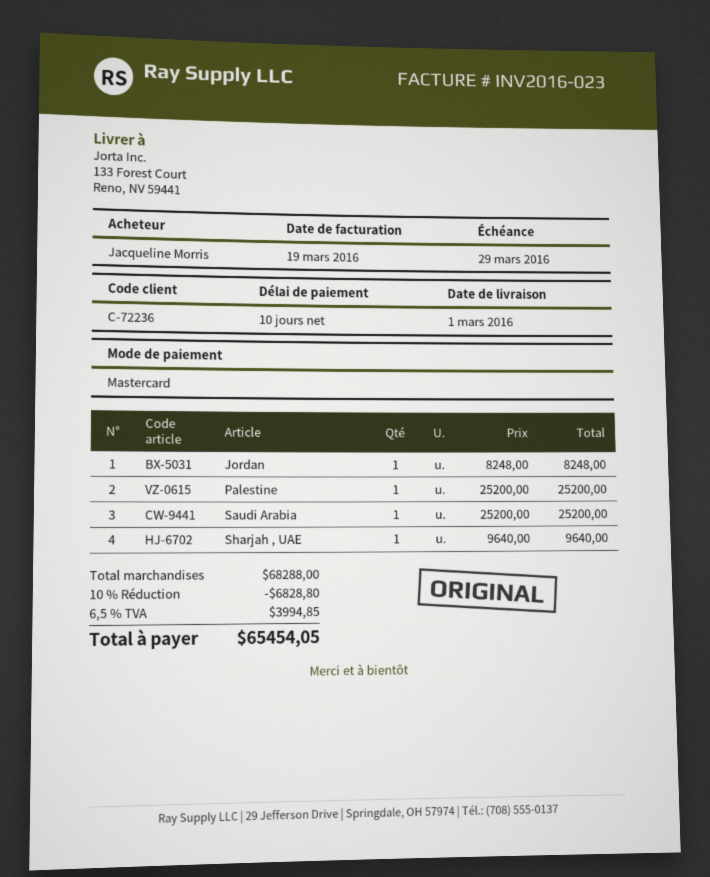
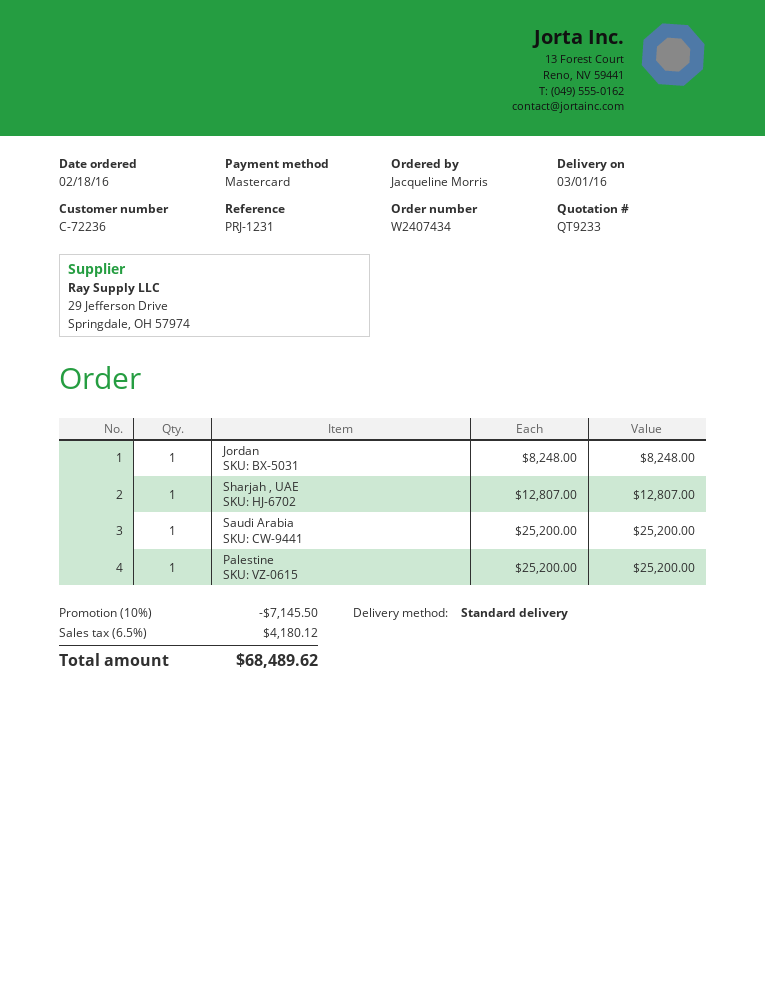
Sharjah , UAE: 1 x 9640.00 = 9640.00 -> 1 x 12807.00 = 12807.00
discount: 10% = 6828.80 -> 10% = 7145.50
tax: 6.5% = 3994.85 -> 6.5% = 4180.12
total: 65454.05 -> 68489.62

